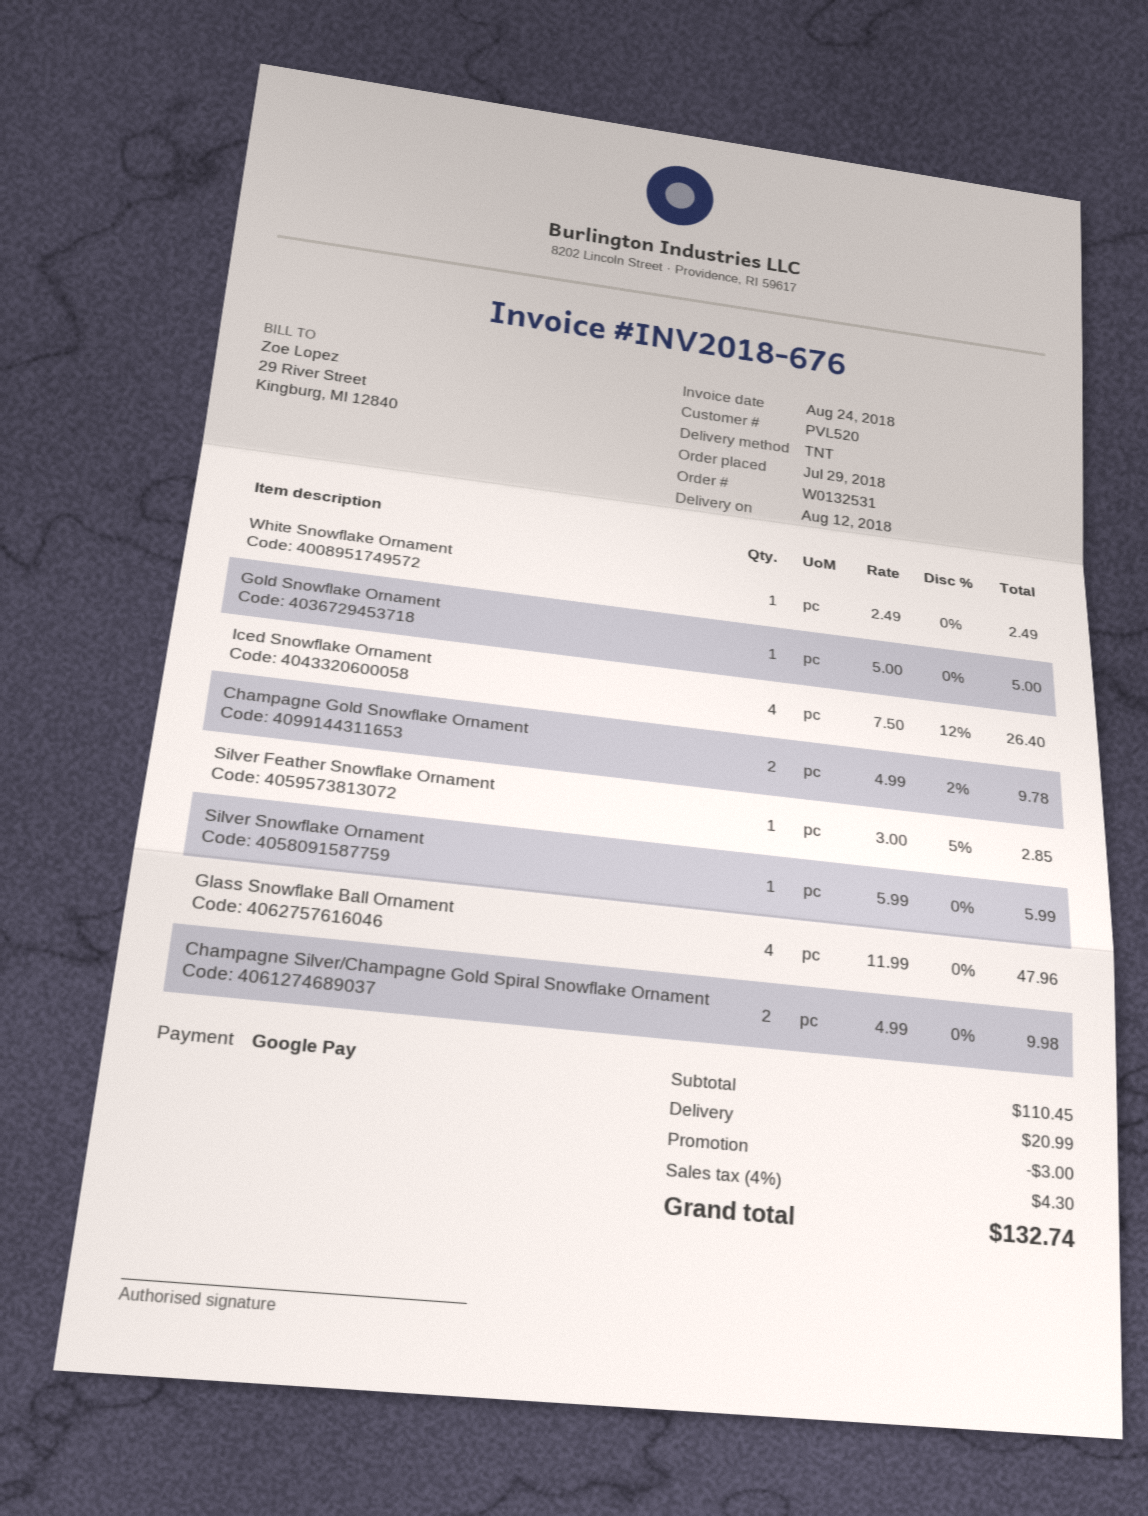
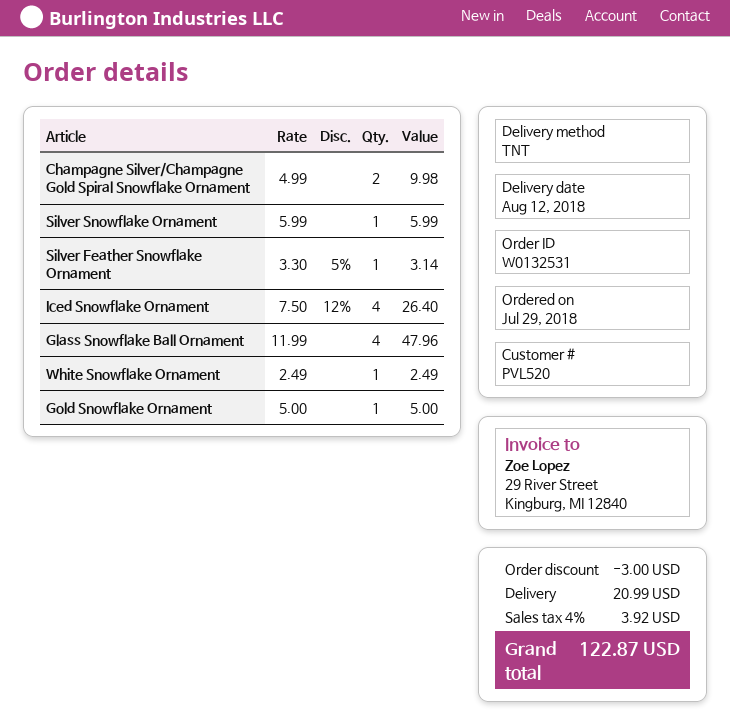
Champagne Gold Snowflake Ornament: 2 x 4.99 - 2% = 9.78 -> none
Silver Feather Snowflake Ornament: 1 x 3.00 - 5% = 2.85 -> 1 x 3.30 - 5% = 3.14
tax: 4% = 4.30 -> 4% = 3.92
total: 132.74 -> 122.87

